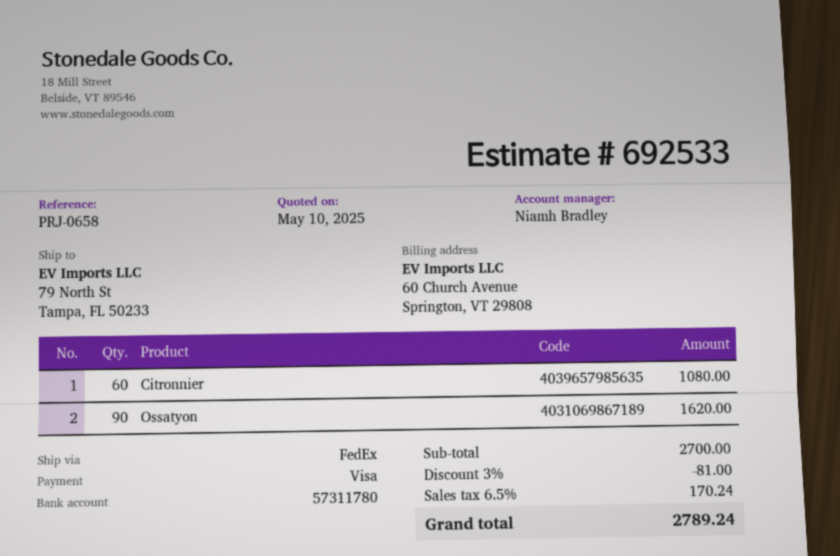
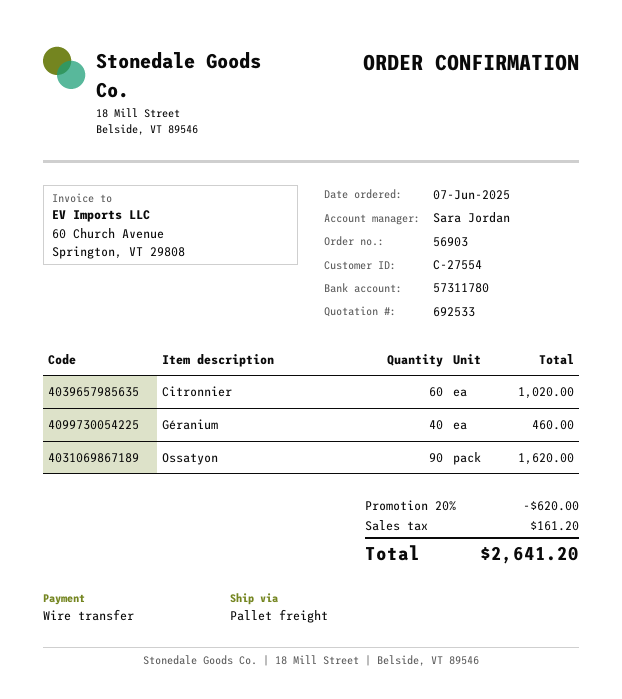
sales rep: Niamh Bradley -> Sara Jordan
payment method: Visa -> bank transfer
shipping method: FedEx -> pallet freight
Citronnier: 60 for 1080.00 -> 60 for 1020.00
Géranium: none -> 40 for 460.00
discount: 3% = 81.00 -> 20% = 620.00
tax: 170.24 -> 161.20
total: 2789.24 -> 2641.20

